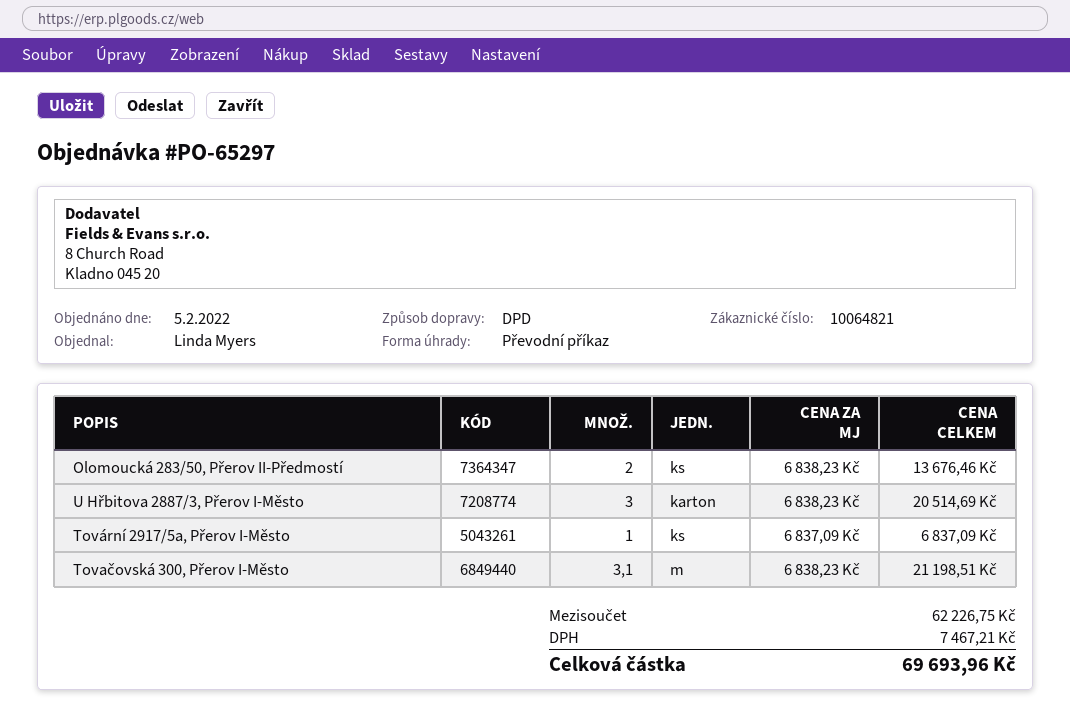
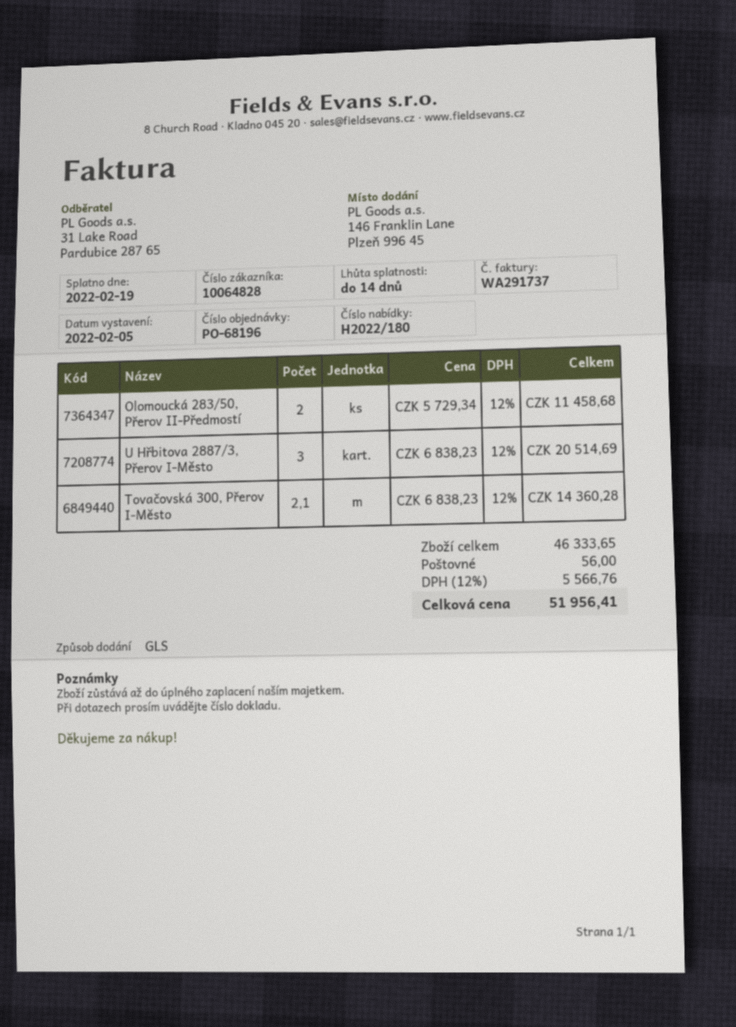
order number: PO-65297 -> PO-68196
customer number: 10064821 -> 10064828
shipping method: DPD -> GLS
Olomoucká 283/50, Přerov II-Předmostí: 2 x 6838.23 = 13676.46 -> 2 x 5729.34 = 11458.68
Tovární 2917/5a, Přerov I-Město: 1 x 6837.09 = 6837.09 -> none
Tovačovská 300, Přerov I-Město: 3.1 x 6838.23 = 21198.51 -> 2.1 x 6838.23 = 14360.28
subtotal: 62226.75 -> 46333.65
shipping: none -> 56.00
tax: 7467.21 -> 5566.76
total: 69693.96 -> 51956.41

